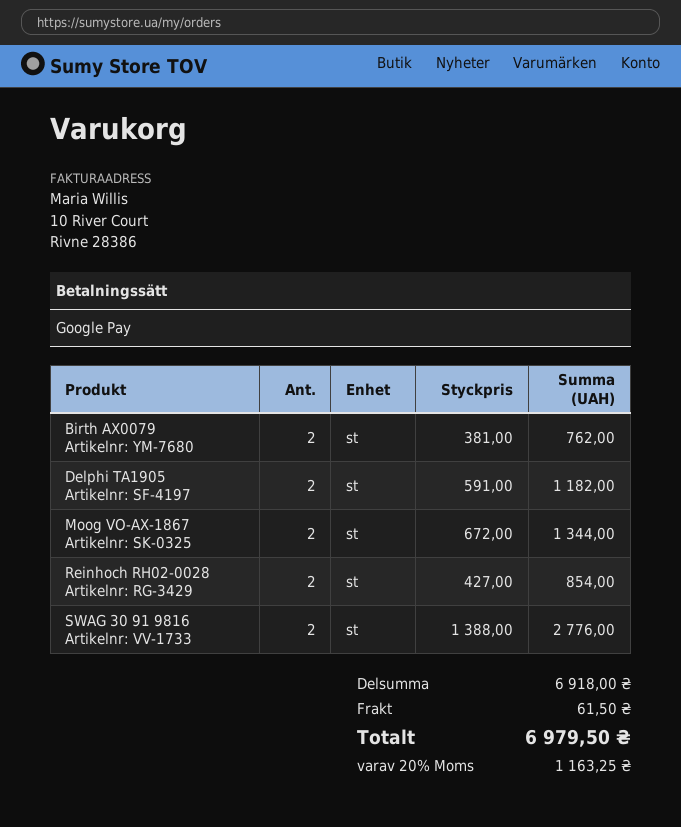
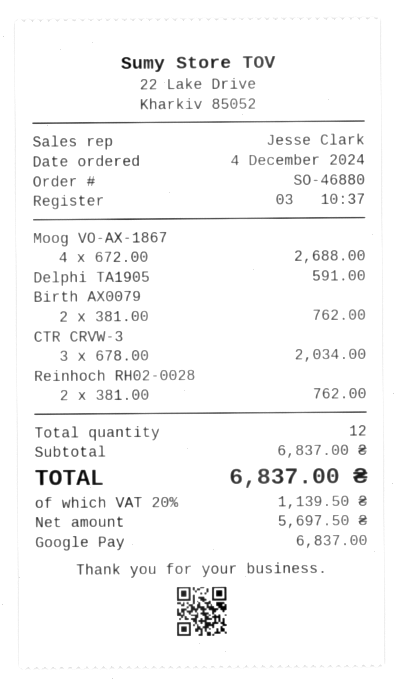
Delphi TA1905: 2 x 591.00 = 1182.00 -> 1 x 591.00 = 591.00
Moog VO-AX-1867: 2 x 672.00 = 1344.00 -> 4 x 672.00 = 2688.00
Reinhoch RH02-0028: 2 x 427.00 = 854.00 -> 2 x 381.00 = 762.00
SWAG 30 91 9816: 2 x 1388.00 = 2776.00 -> none
CTR CRVW-3: none -> 3 x 678.00 = 2034.00
subtotal: 6918.00 -> 6837.00
shipping: 61.50 -> none
tax: 20% = 1163.25 -> 20% = 1139.50
total: 6979.50 -> 6837.00

